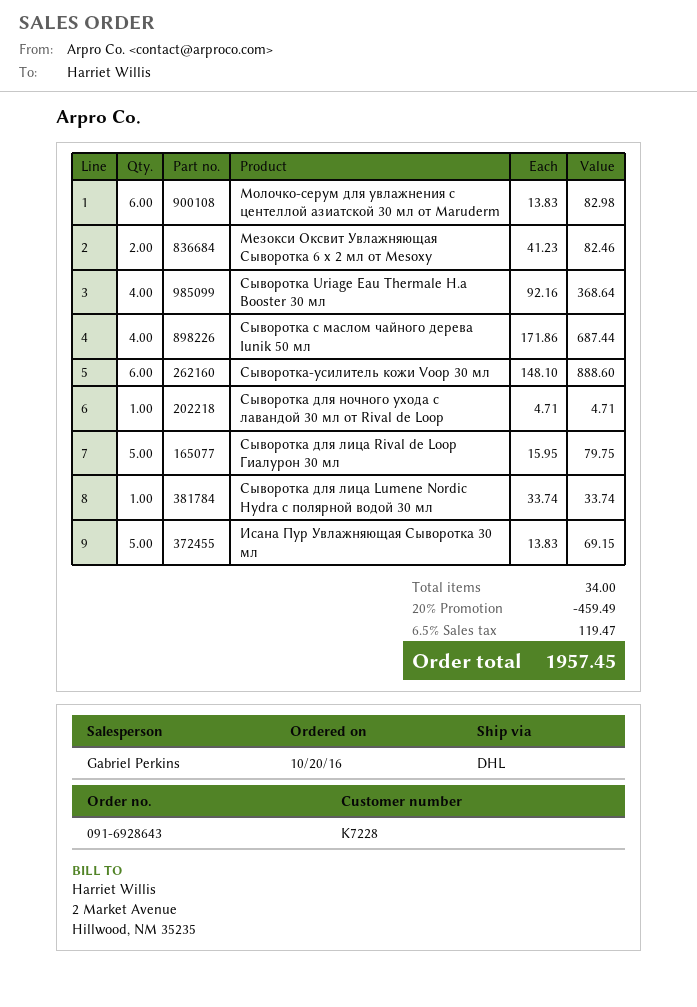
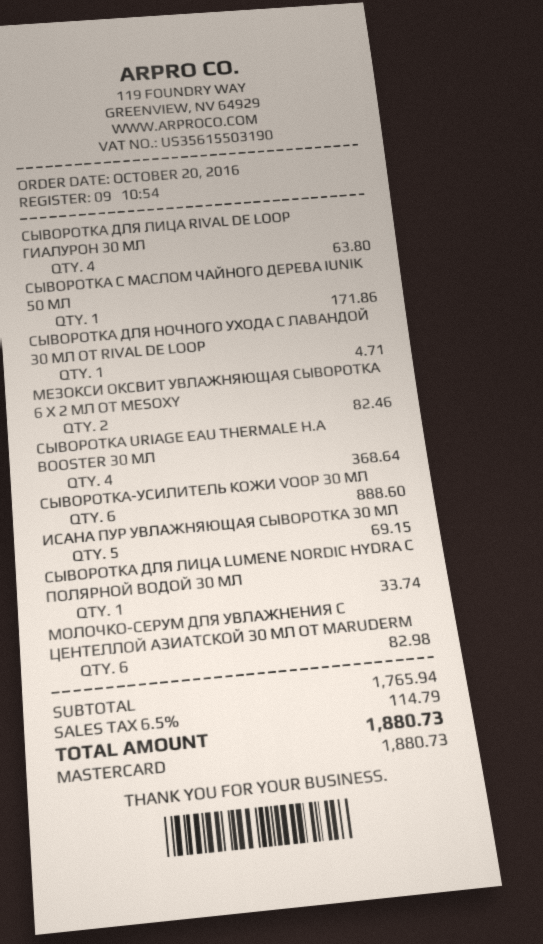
Сыворотка с маслом чайного дерева Iunik 50 мл: 4 for 687.44 -> 1 for 171.86
Сыворотка для лица Rival de Loop Гиалурон 30 мл: 5 for 79.75 -> 4 for 63.80
discount: 20% = 459.49 -> none
tax: 6.5% = 119.47 -> 6.5% = 114.79
total: 1957.45 -> 1880.73

